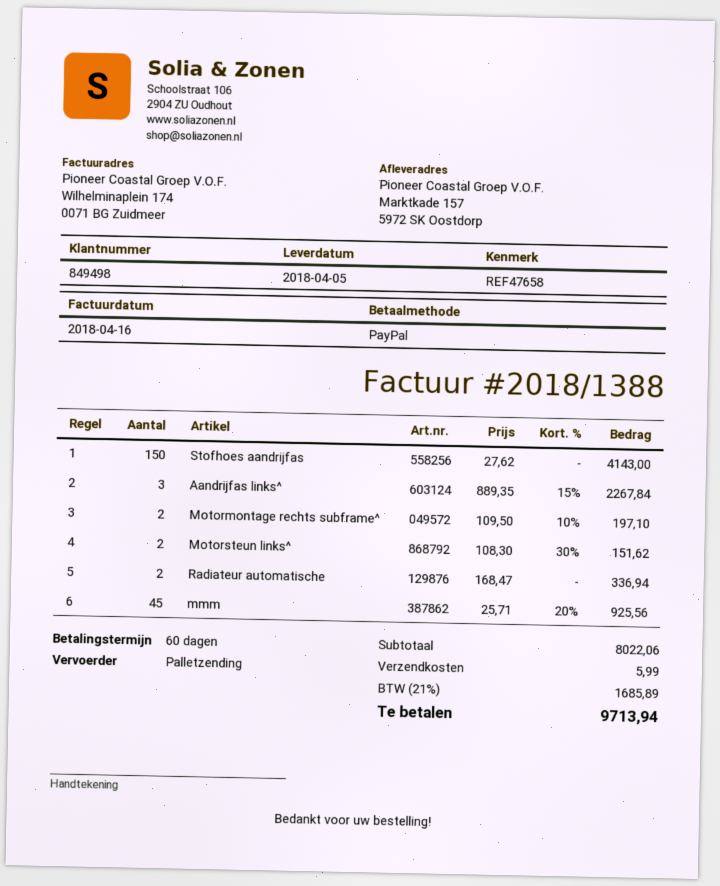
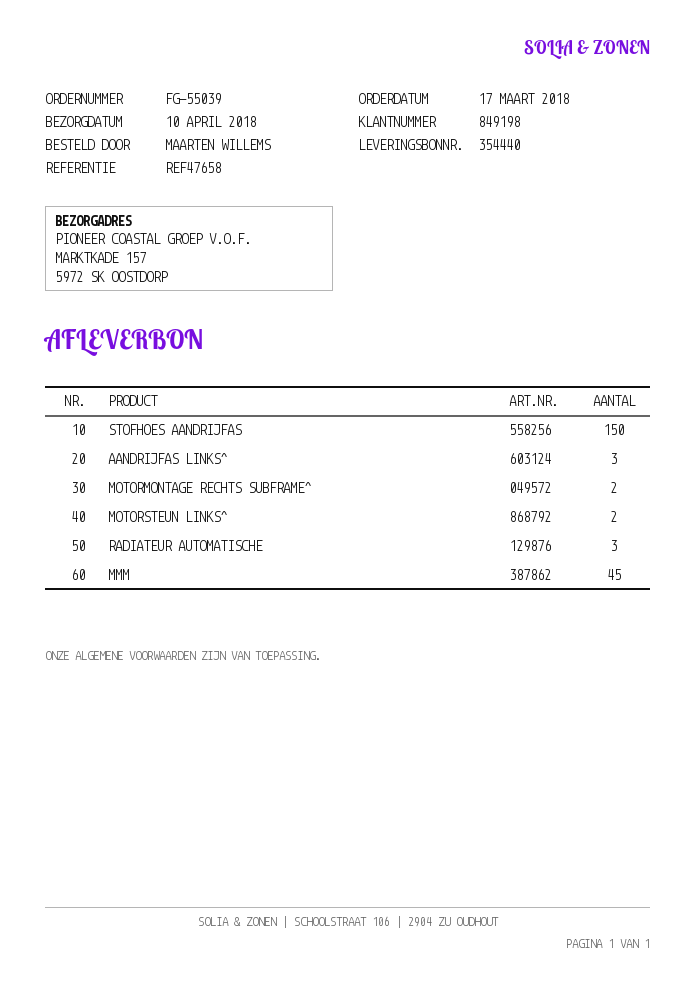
delivery date: 2018-04-05 -> 2018-04-10
customer number: 849498 -> 849198
Radiateur automatische: 2 -> 3

